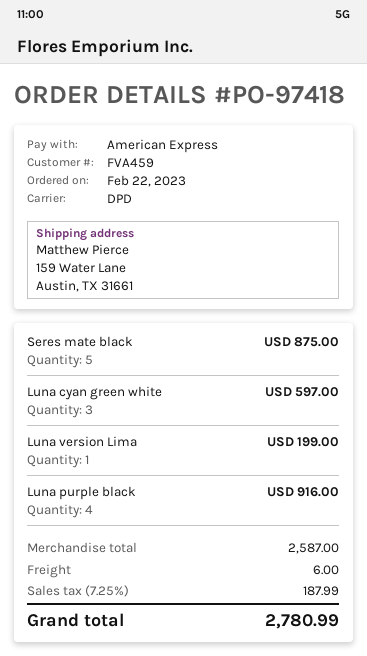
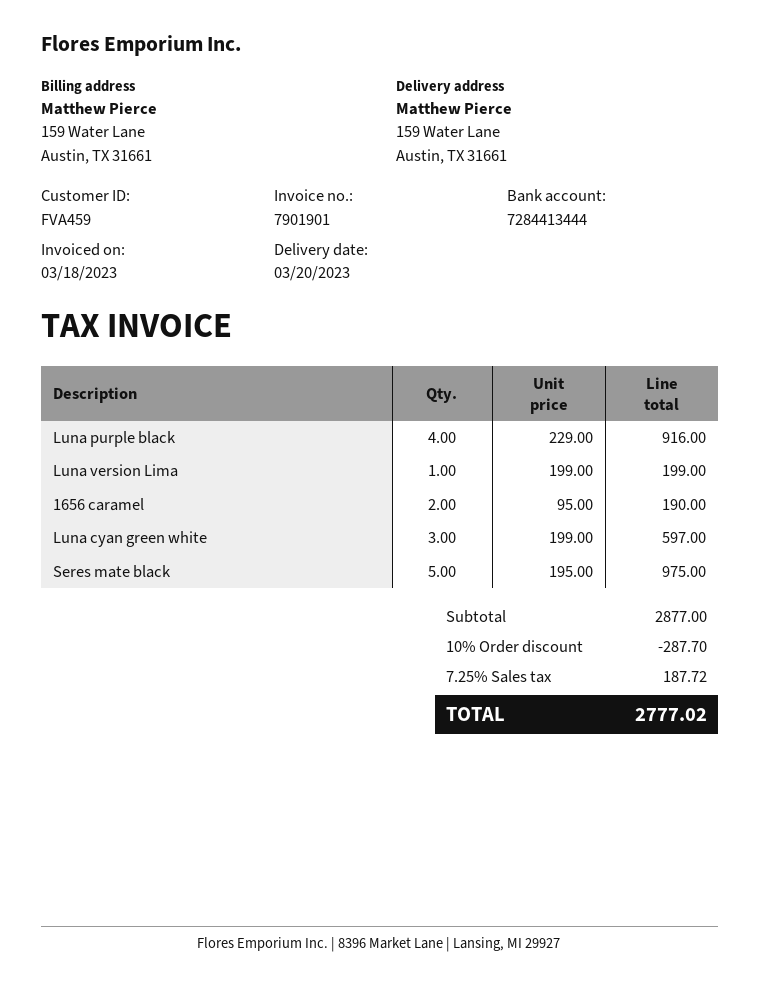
Seres mate black: 5 for 875.00 -> 5 for 975.00
1656 caramel: none -> 2 for 190.00
subtotal: 2587.00 -> 2877.00
discount: none -> 10% = 287.70
shipping: 6.00 -> none
tax: 7.25% = 187.99 -> 7.25% = 187.72
total: 2780.99 -> 2777.02

